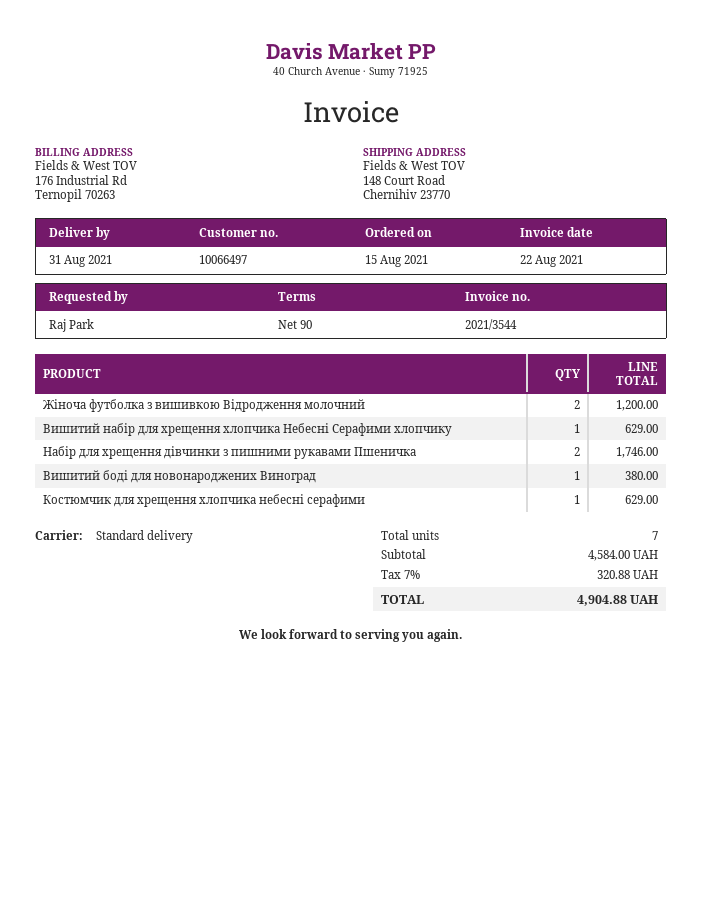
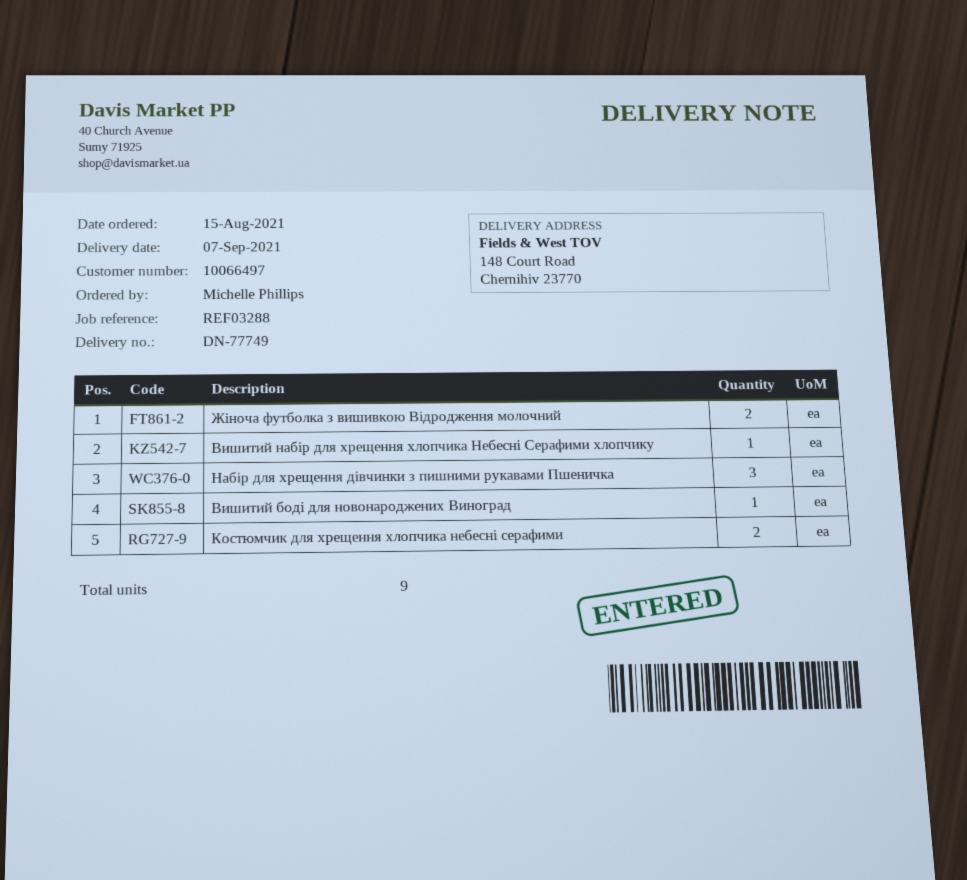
delivery date: 2021-08-31 -> 2021-09-07
ordered by: Raj Park -> Michelle Phillips
Набір для хрещення дівчинки з пишними рукавами Пшеничка: 2 -> 3
Костюмчик для хрещення хлопчика небесні серафими: 1 -> 2
total quantity: 7 -> 9

